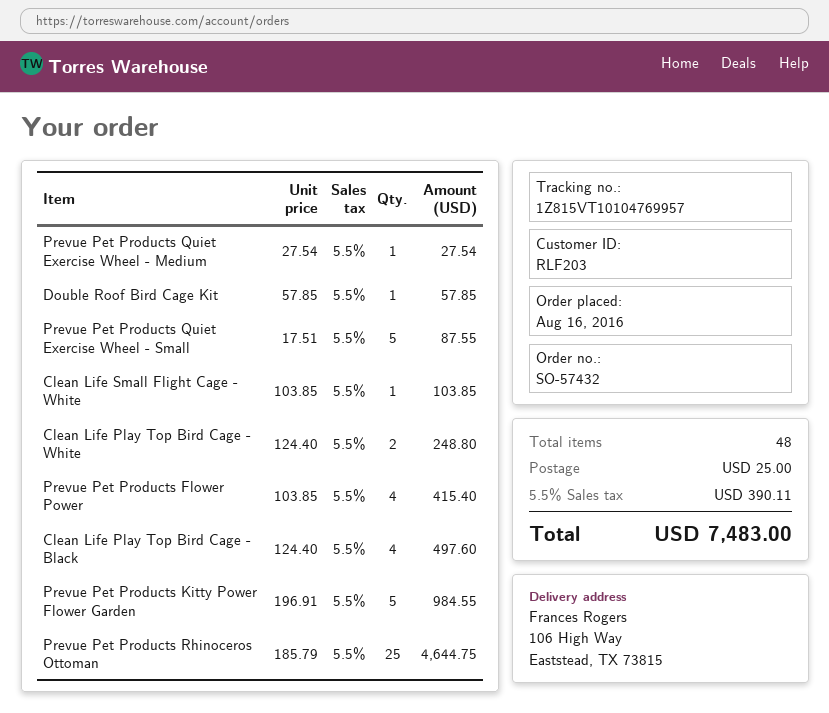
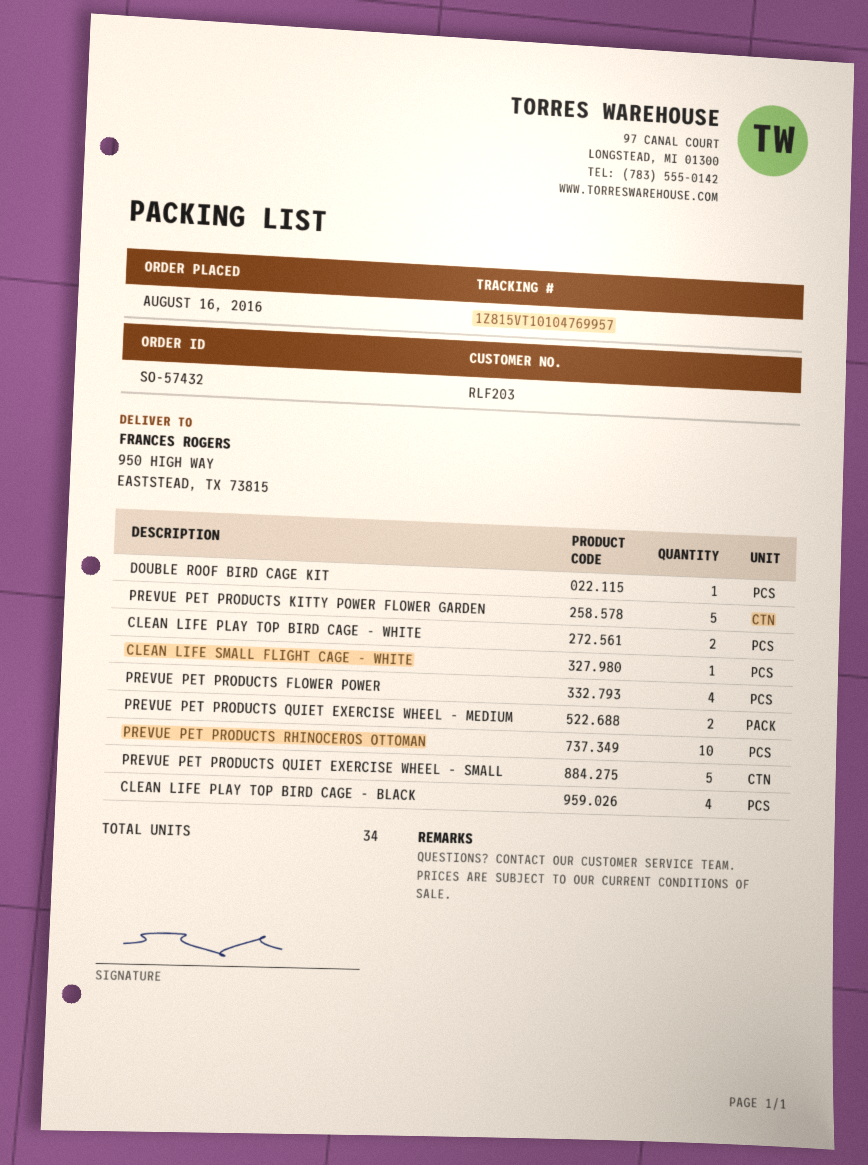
ship to: 106 High Way, Eaststead, TX 73815 -> 950 HIGH WAY, EASTSTEAD, TX 73815
Prevue Pet Products Quiet Exercise Wheel - Medium: 1 -> 2
Prevue Pet Products Rhinoceros Ottoman: 25 -> 10
total quantity: 48 -> 34

